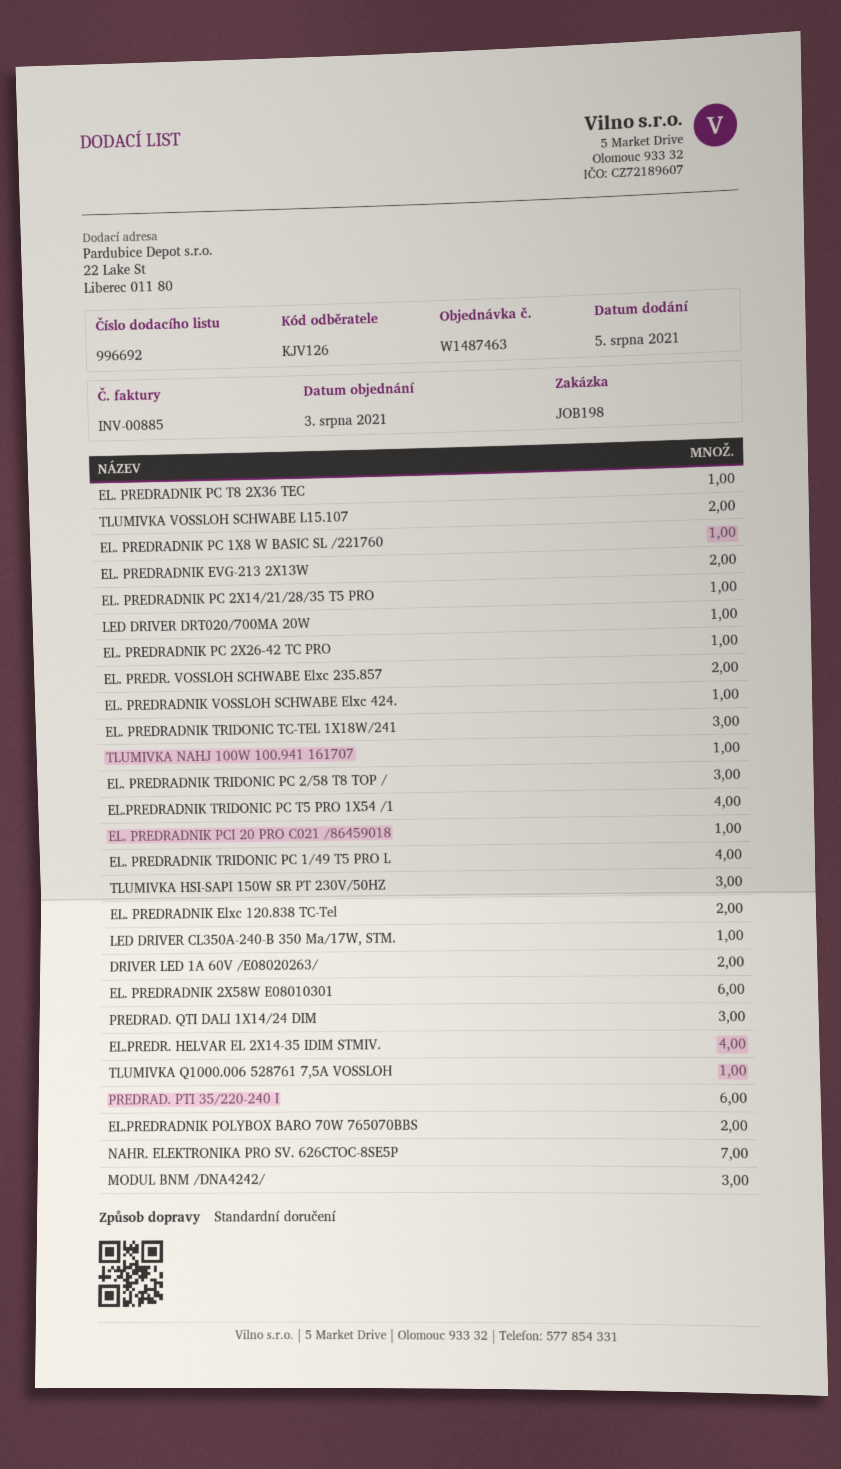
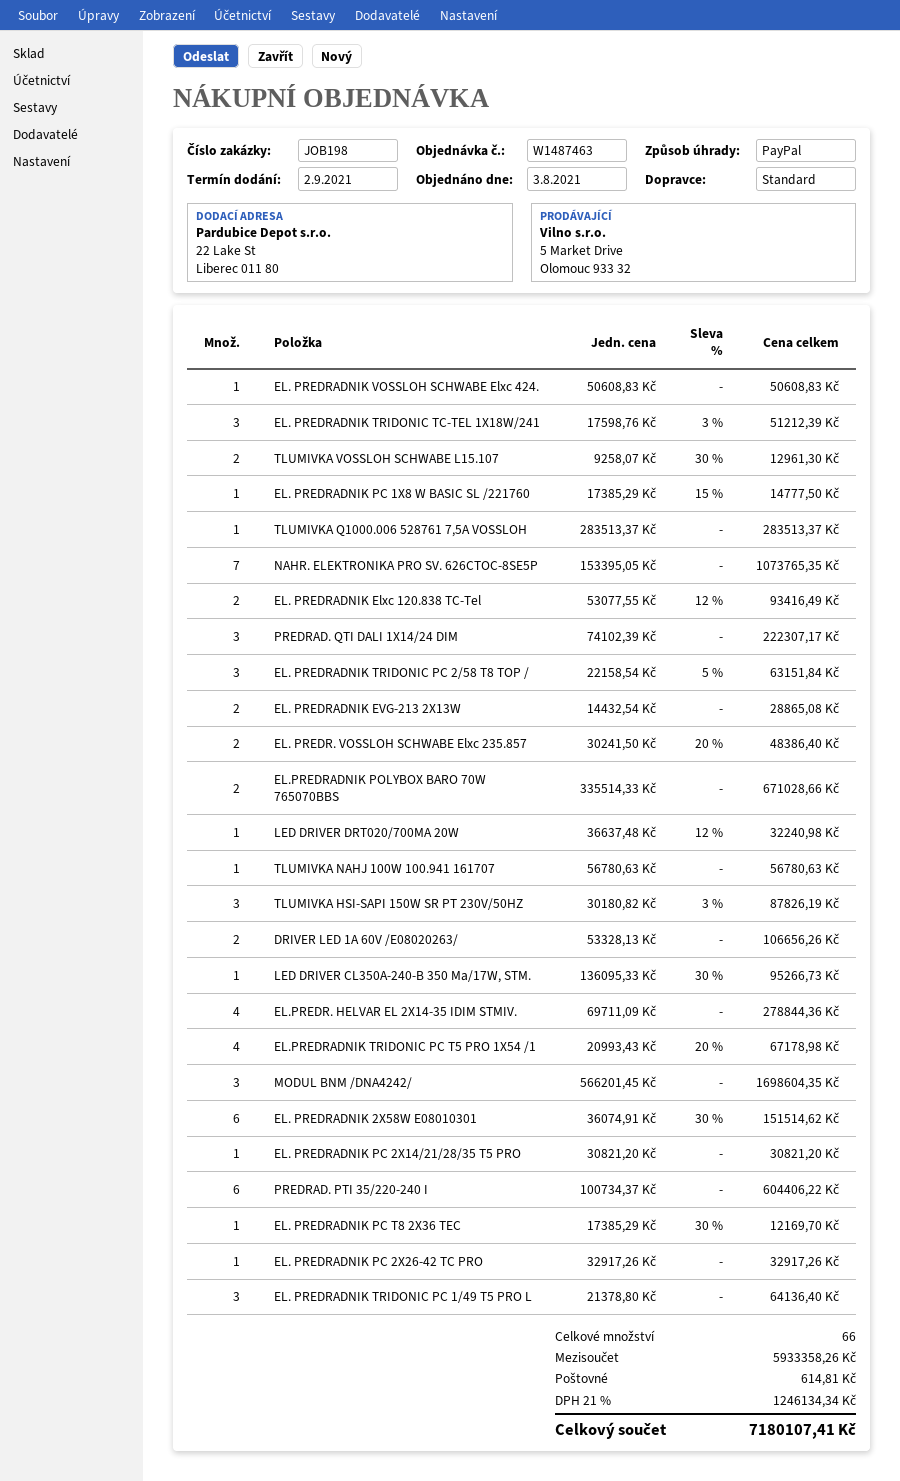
delivery date: 2021-08-05 -> 2021-09-02
EL. PREDRADNIK PCI 20 PRO C021 /86459018: 1 -> none
EL. PREDRADNIK TRIDONIC PC 1/49 T5 PRO L: 4 -> 3

